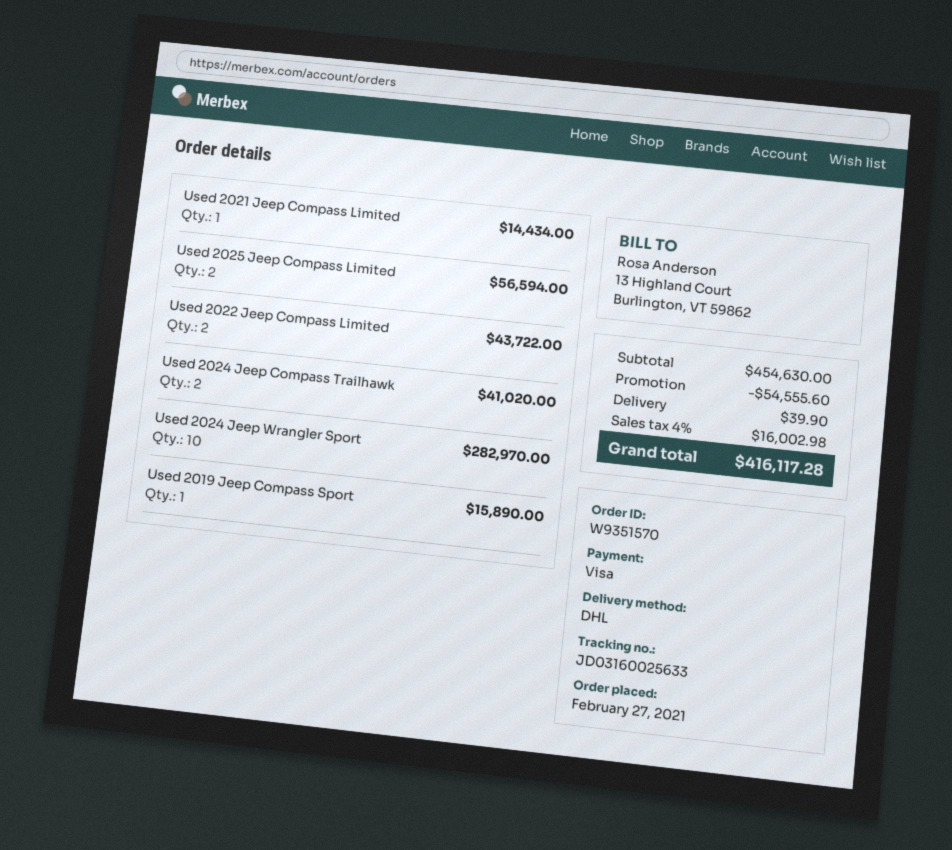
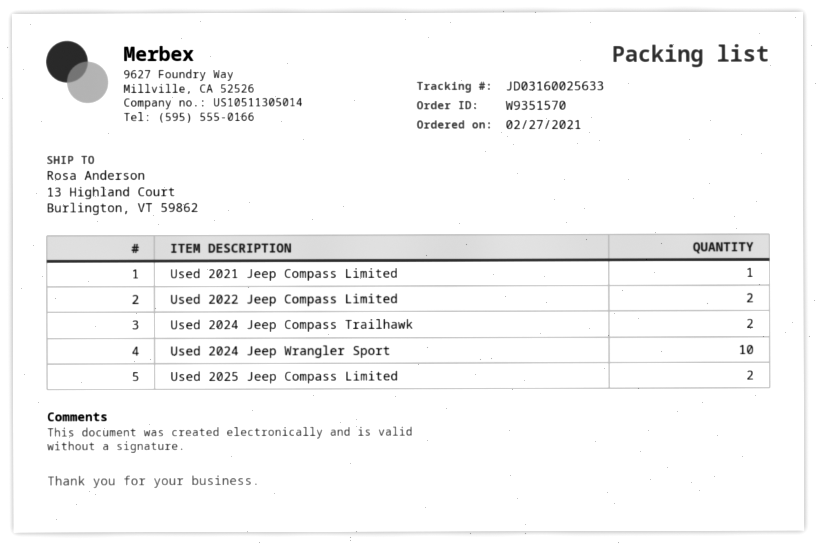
Used 2019 Jeep Compass Sport: 1 -> none

